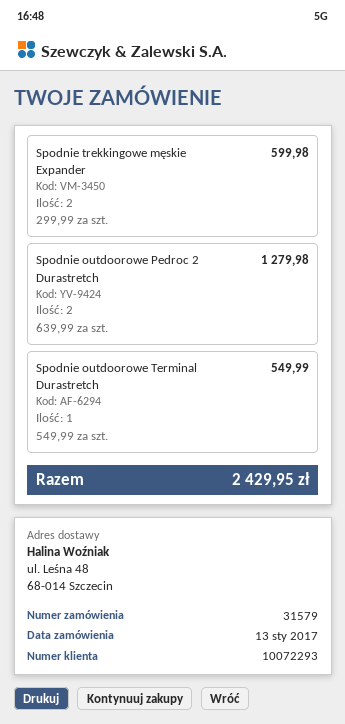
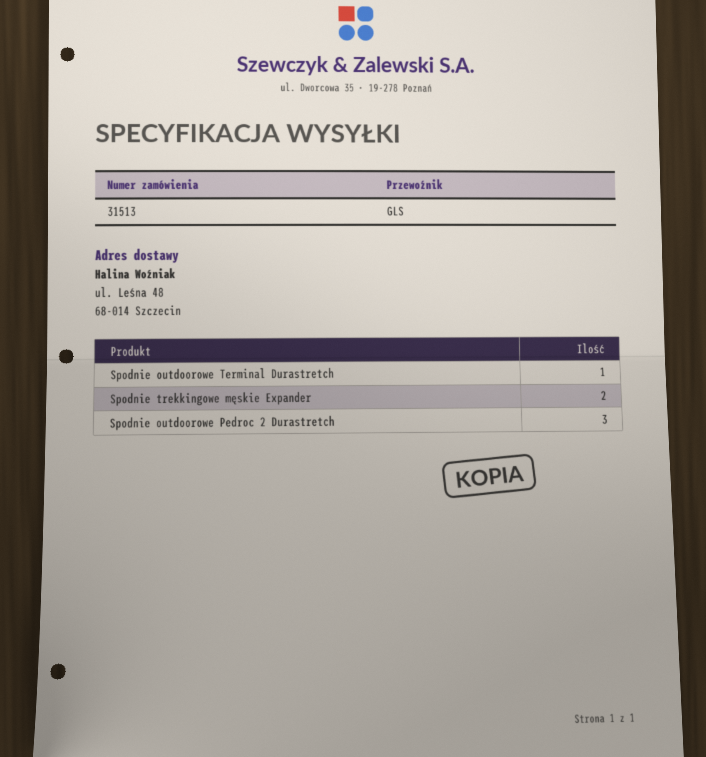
order number: 31579 -> 31513
Spodnie outdoorowe Pedroc 2 Durastretch: 2 -> 3

